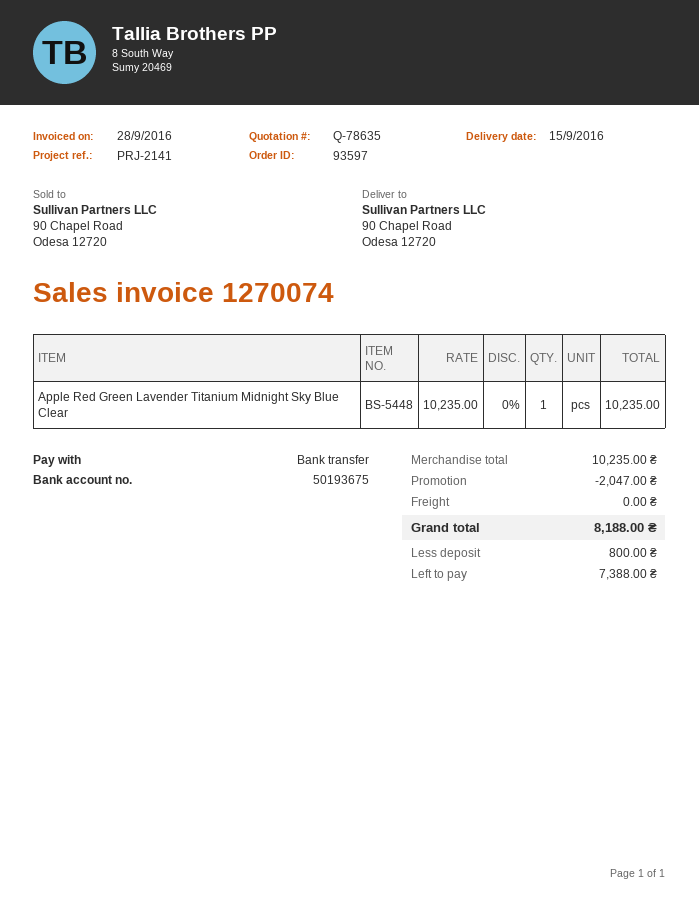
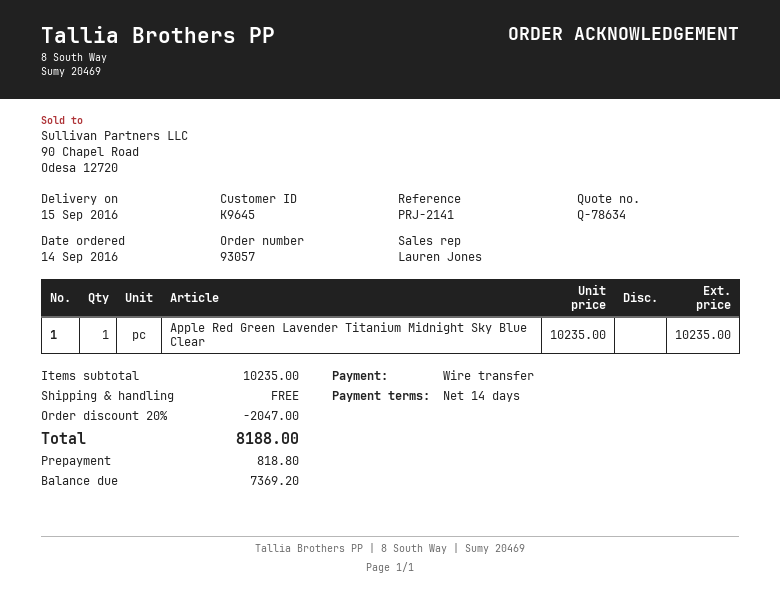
quote number: Q-78635 -> Q-78634
order number: 93597 -> 93057
deposit: 800.00 -> 818.80
balance: 7388.00 -> 7369.20

